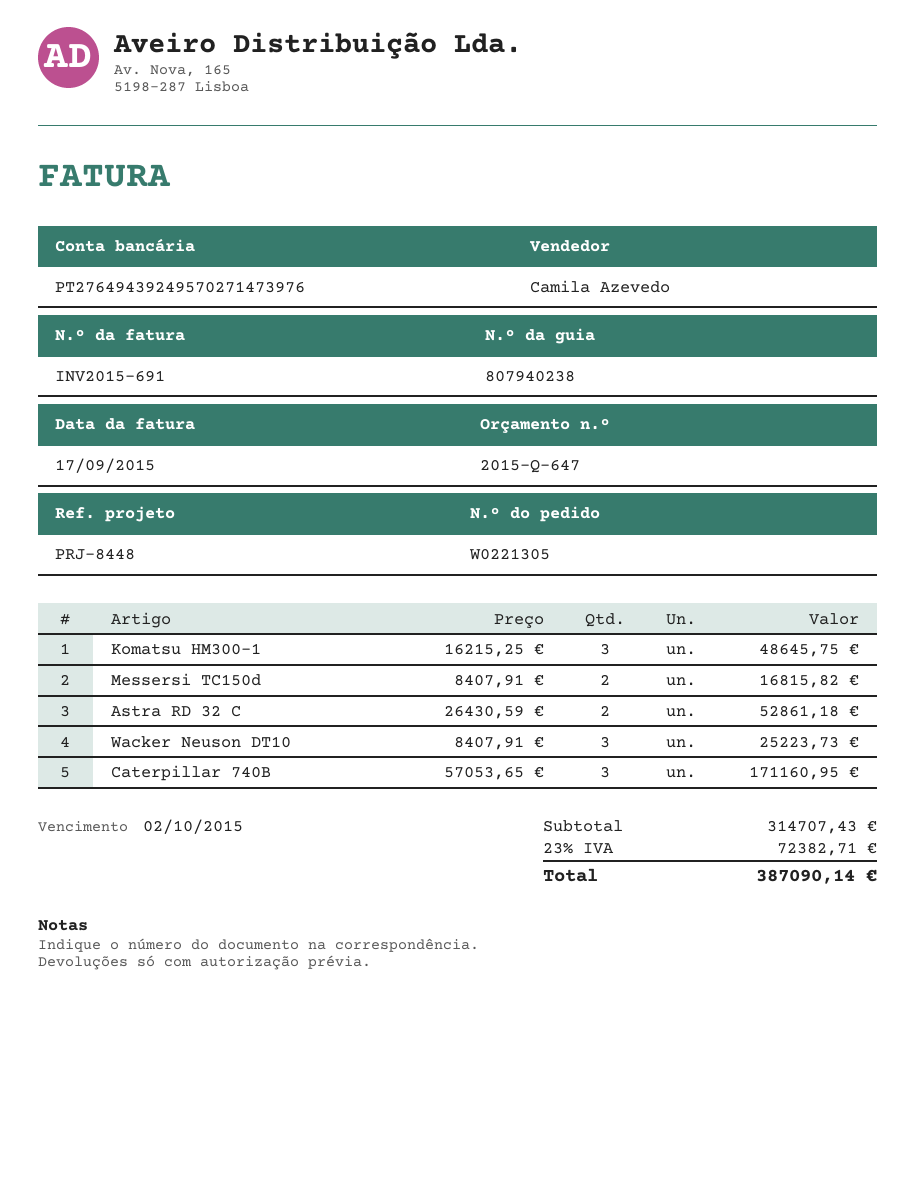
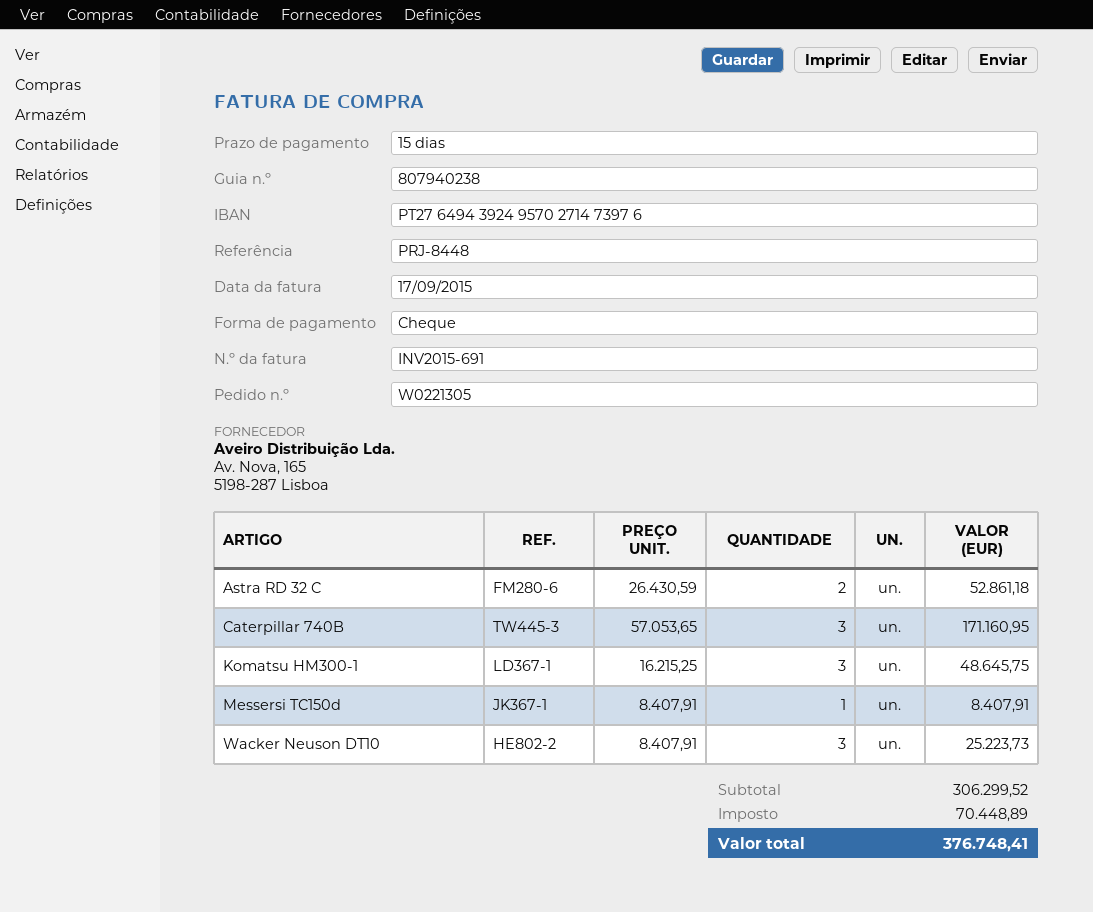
Messersi TC150d: 2 x 8407.91 = 16815.82 -> 1 x 8407.91 = 8407.91
subtotal: 314707.43 -> 306299.52
tax: 72382.71 -> 70448.89
total: 387090.14 -> 376748.41

